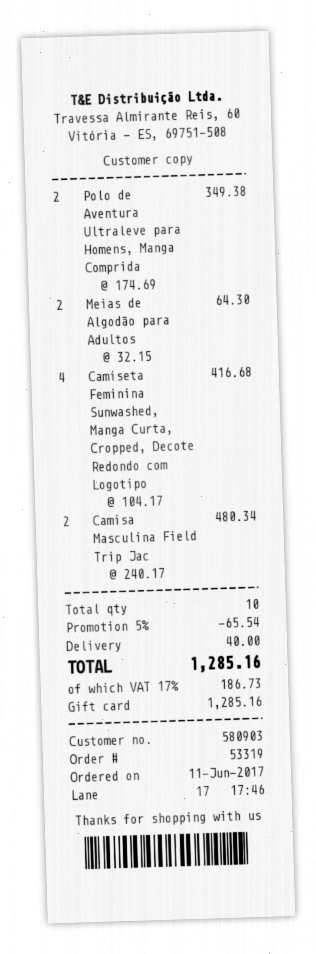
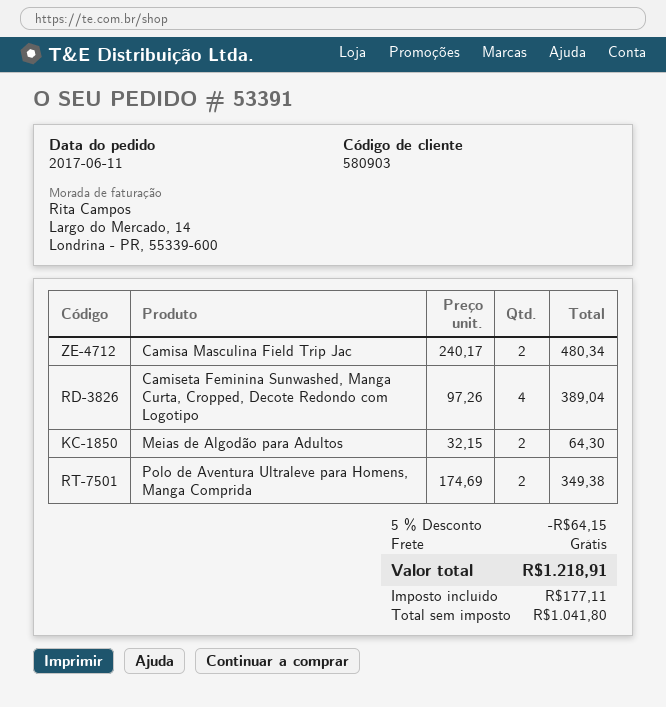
order number: 53319 -> 53391
Camiseta Feminina Sunwashed, Manga Curta, Cropped, Decote Redondo com Logotipo: 4 x 104.17 = 416.68 -> 4 x 97.26 = 389.04
discount: 5% = 65.54 -> 5% = 64.15
shipping: 40.00 -> 0.00
tax: 186.73 -> 177.11
total: 1285.16 -> 1218.91

